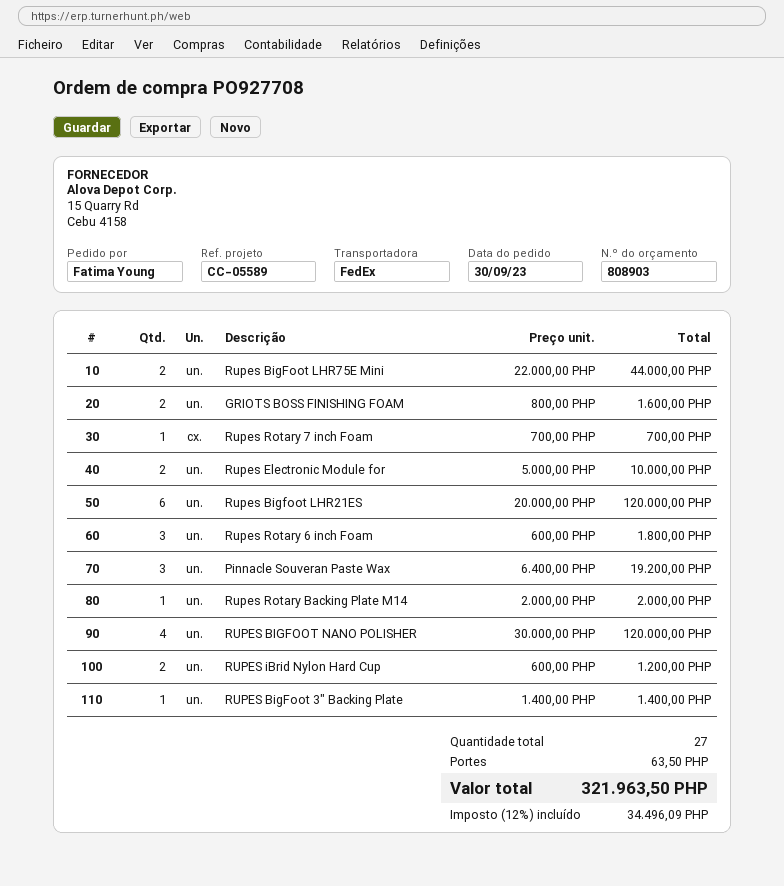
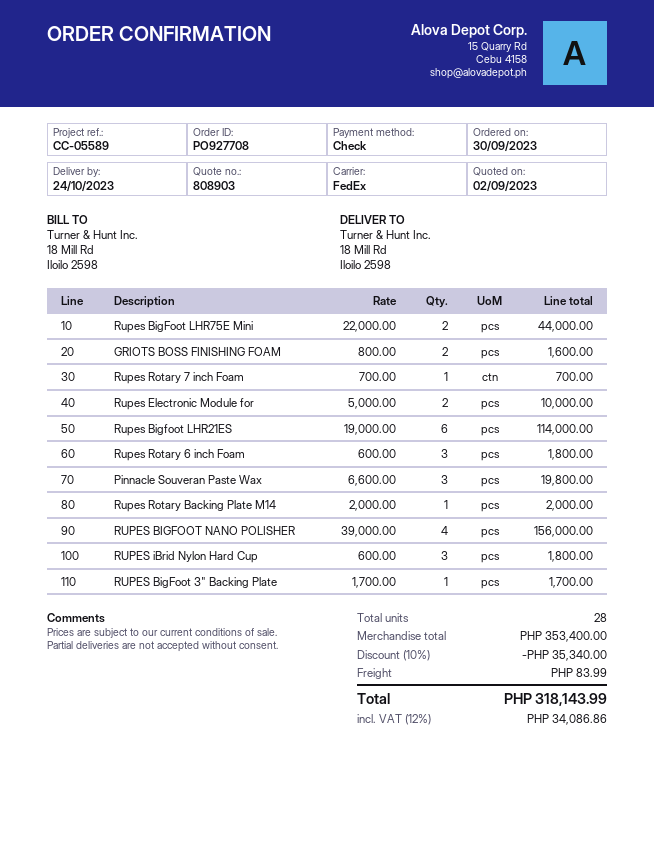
Rupes Bigfoot LHR21ES: 6 x 20000.00 = 120000.00 -> 6 x 19000.00 = 114000.00
Pinnacle Souveran Paste Wax: 3 x 6400.00 = 19200.00 -> 3 x 6600.00 = 19800.00
RUPES BIGFOOT NANO POLISHER: 4 x 30000.00 = 120000.00 -> 4 x 39000.00 = 156000.00
RUPES iBrid Nylon Hard Cup: 2 x 600.00 = 1200.00 -> 3 x 600.00 = 1800.00
RUPES BigFoot 3" Backing Plate: 1 x 1400.00 = 1400.00 -> 1 x 1700.00 = 1700.00
total quantity: 27 -> 28
discount: none -> 10% = 35340.00
shipping: 63.50 -> 83.99
tax: 12% = 34496.09 -> 12% = 34086.86
total: 321963.50 -> 318143.99

